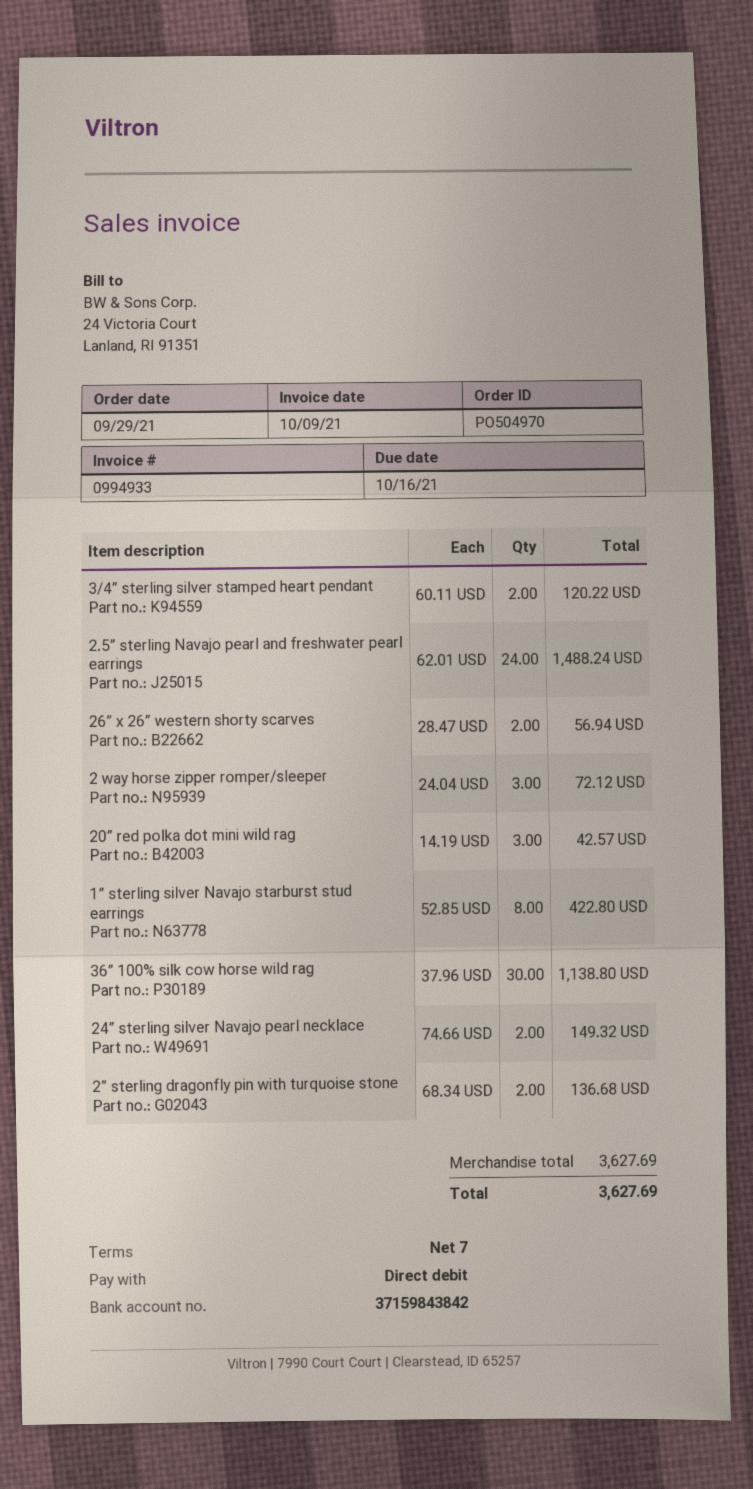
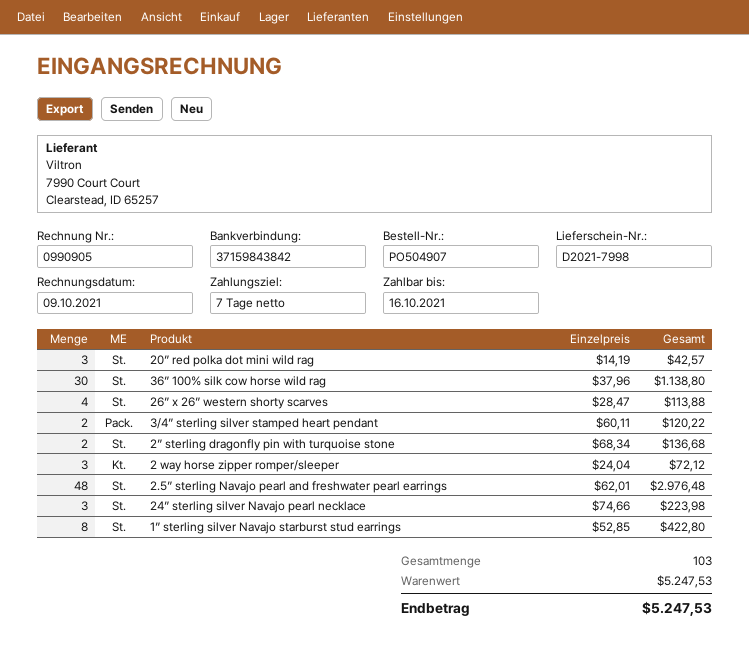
order number: PO504970 -> PO504907
invoice number: 0994933 -> 0990905
2.5” sterling Navajo pearl and freshwater pearl earrings: 24 x 62.01 = 1488.24 -> 48 x 62.01 = 2976.48
26” x 26” western shorty scarves: 2 x 28.47 = 56.94 -> 4 x 28.47 = 113.88
24” sterling silver Navajo pearl necklace: 2 x 74.66 = 149.32 -> 3 x 74.66 = 223.98
subtotal: 3627.69 -> 5247.53
total: 3627.69 -> 5247.53

